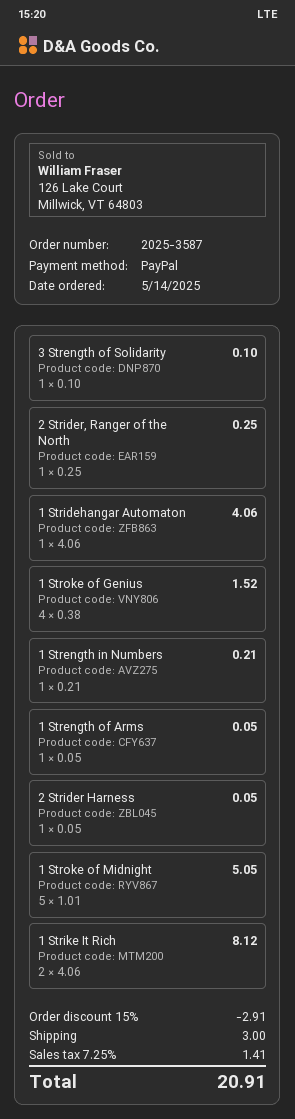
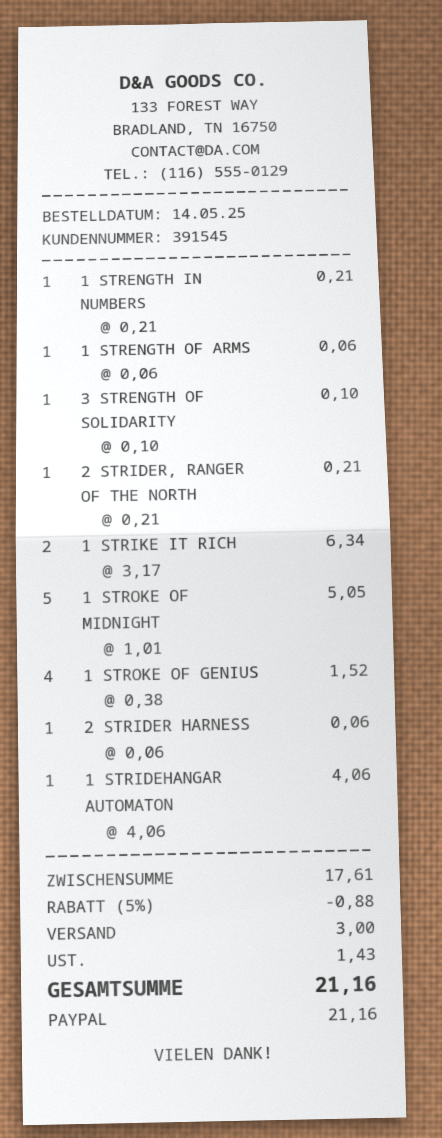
2 Strider, Ranger of the North: 1 x 0.25 = 0.25 -> 1 x 0.21 = 0.21
1 Strength of Arms: 1 x 0.05 = 0.05 -> 1 x 0.06 = 0.06
2 Strider Harness: 1 x 0.05 = 0.05 -> 1 x 0.06 = 0.06
1 Strike It Rich: 2 x 4.06 = 8.12 -> 2 x 3.17 = 6.34
discount: 15% = 2.91 -> 5% = 0.88
tax: 1.41 -> 1.43
total: 20.91 -> 21.16

